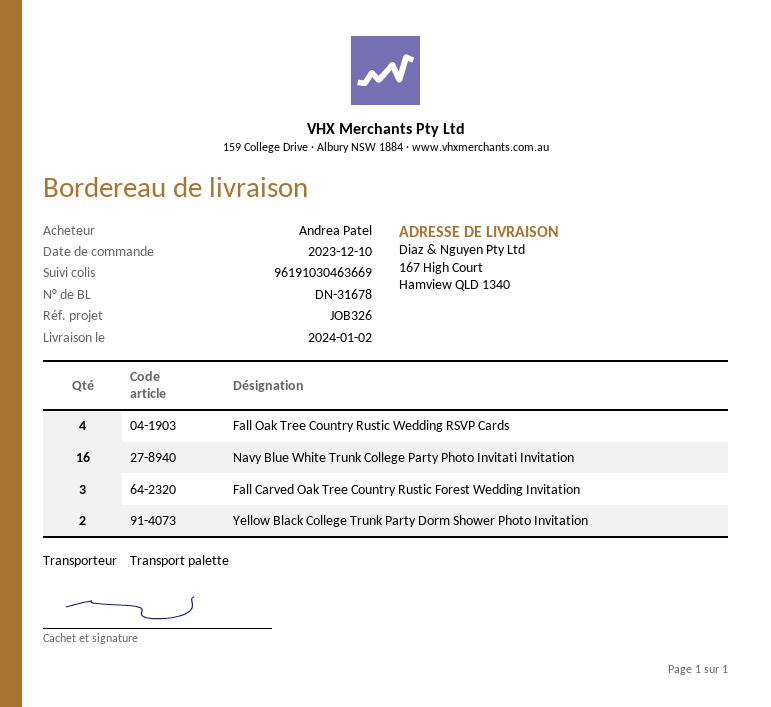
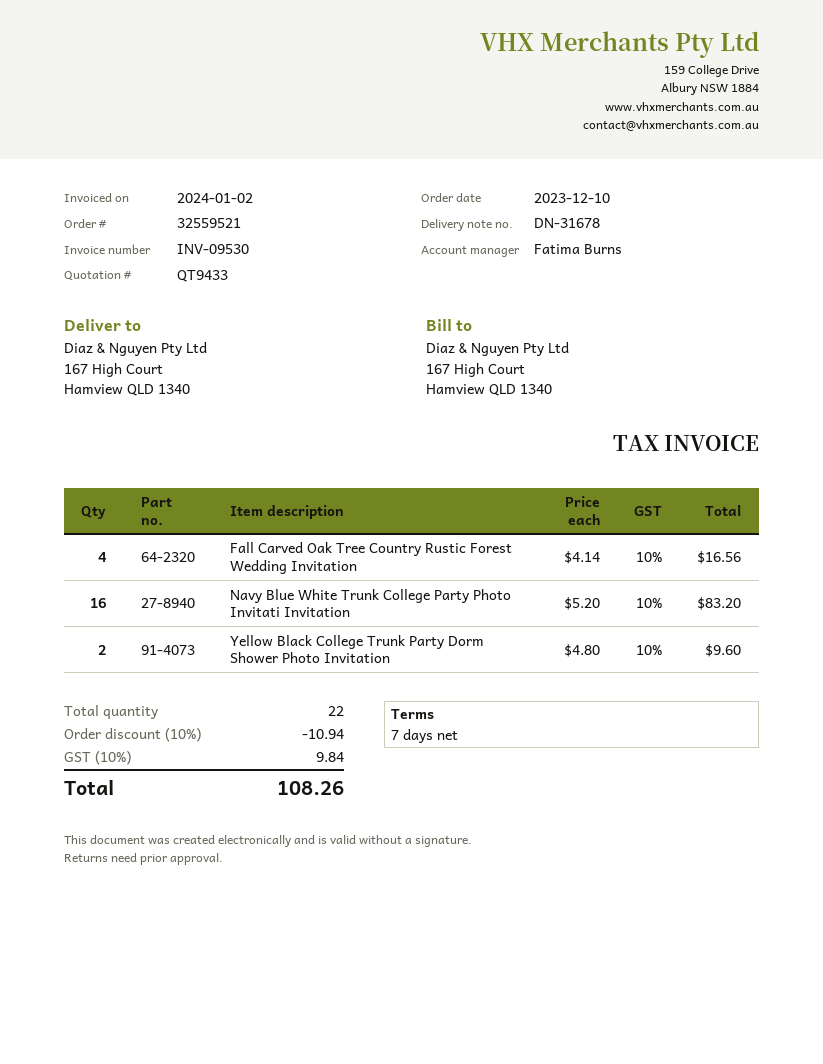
Fall Oak Tree Country Rustic Wedding RSVP Cards: 4 -> none
Fall Carved Oak Tree Country Rustic Forest Wedding Invitation: 3 -> 4

